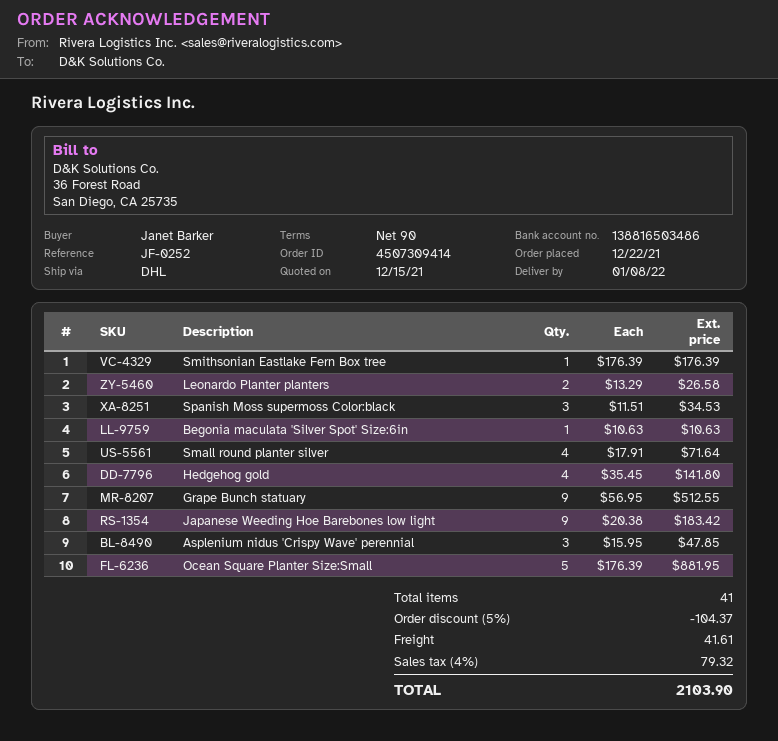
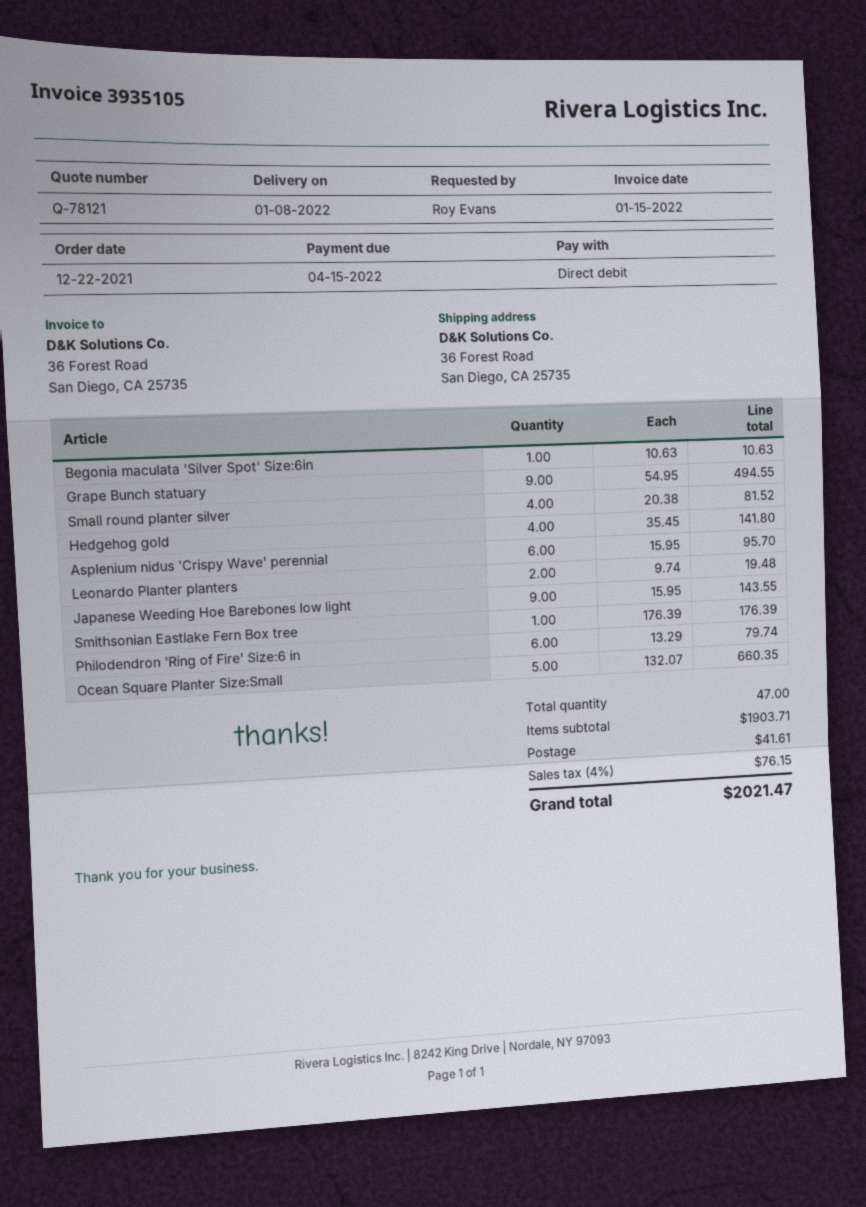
ordered by: Janet Barker -> Roy Evans
Leonardo Planter planters: 2 x 13.29 = 26.58 -> 2 x 9.74 = 19.48
Spanish Moss supermoss Color:black: 3 x 11.51 = 34.53 -> none
Small round planter silver: 4 x 17.91 = 71.64 -> 4 x 20.38 = 81.52
Grape Bunch statuary: 9 x 56.95 = 512.55 -> 9 x 54.95 = 494.55
Japanese Weeding Hoe Barebones low light: 9 x 20.38 = 183.42 -> 9 x 15.95 = 143.55
Asplenium nidus 'Crispy Wave' perennial: 3 x 15.95 = 47.85 -> 6 x 15.95 = 95.70
Ocean Square Planter Size:Small: 5 x 176.39 = 881.95 -> 5 x 132.07 = 660.35
Philodendron 'Ring of Fire' Size:6 in: none -> 6 x 13.29 = 79.74
total quantity: 41 -> 47
discount: 5% = 104.37 -> none
tax: 4% = 79.32 -> 4% = 76.15
total: 2103.90 -> 2021.47

